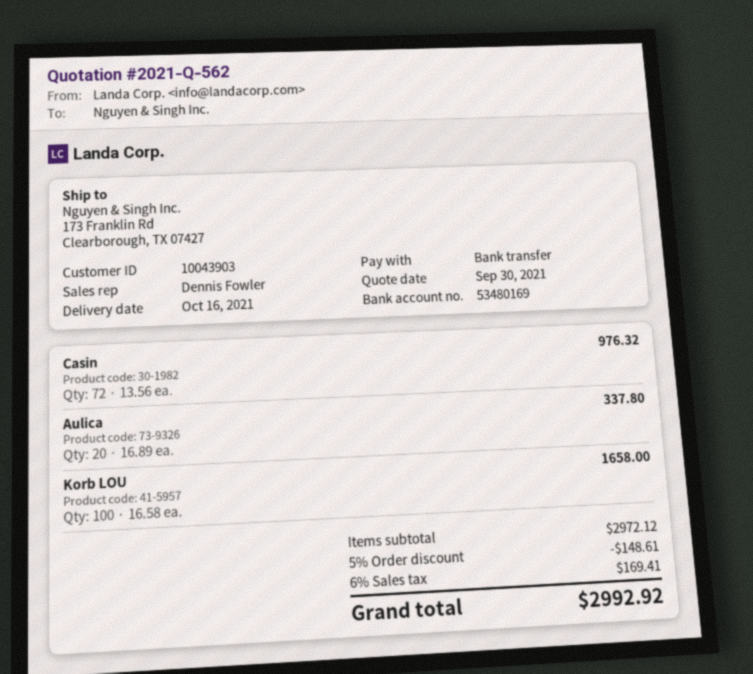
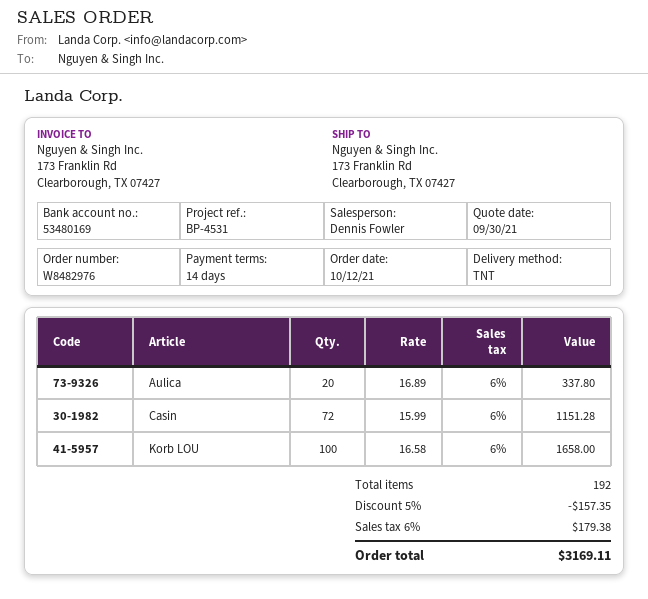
Casin: 72 x 13.56 = 976.32 -> 72 x 15.99 = 1151.28
discount: 5% = 148.61 -> 5% = 157.35
tax: 6% = 169.41 -> 6% = 179.38
total: 2992.92 -> 3169.11

